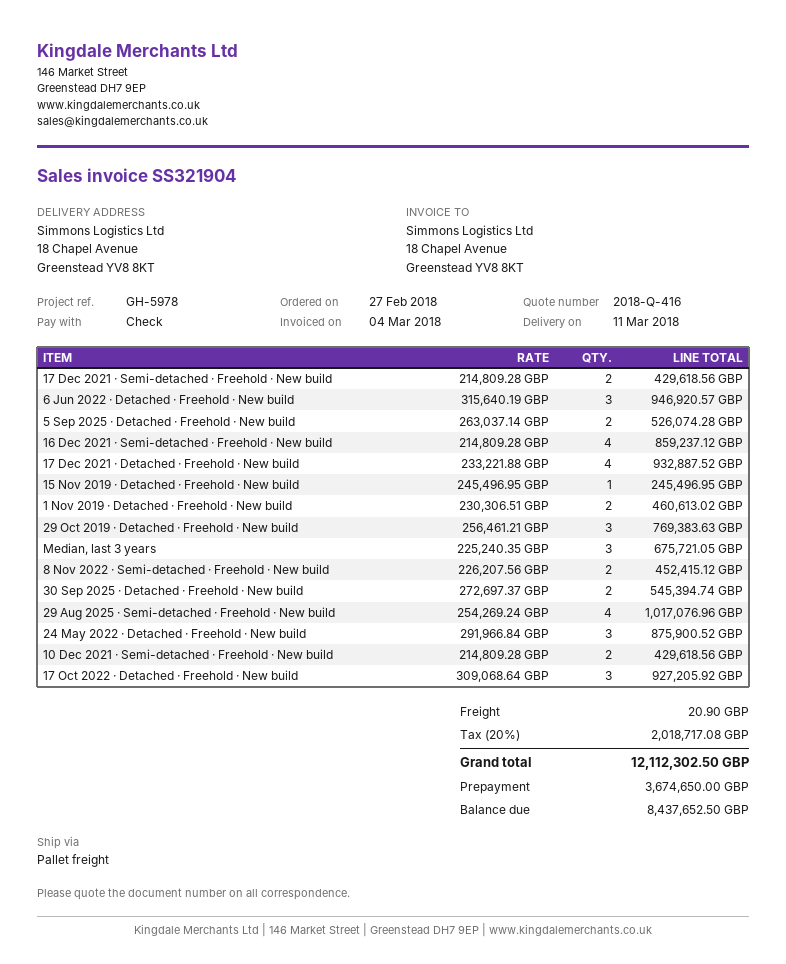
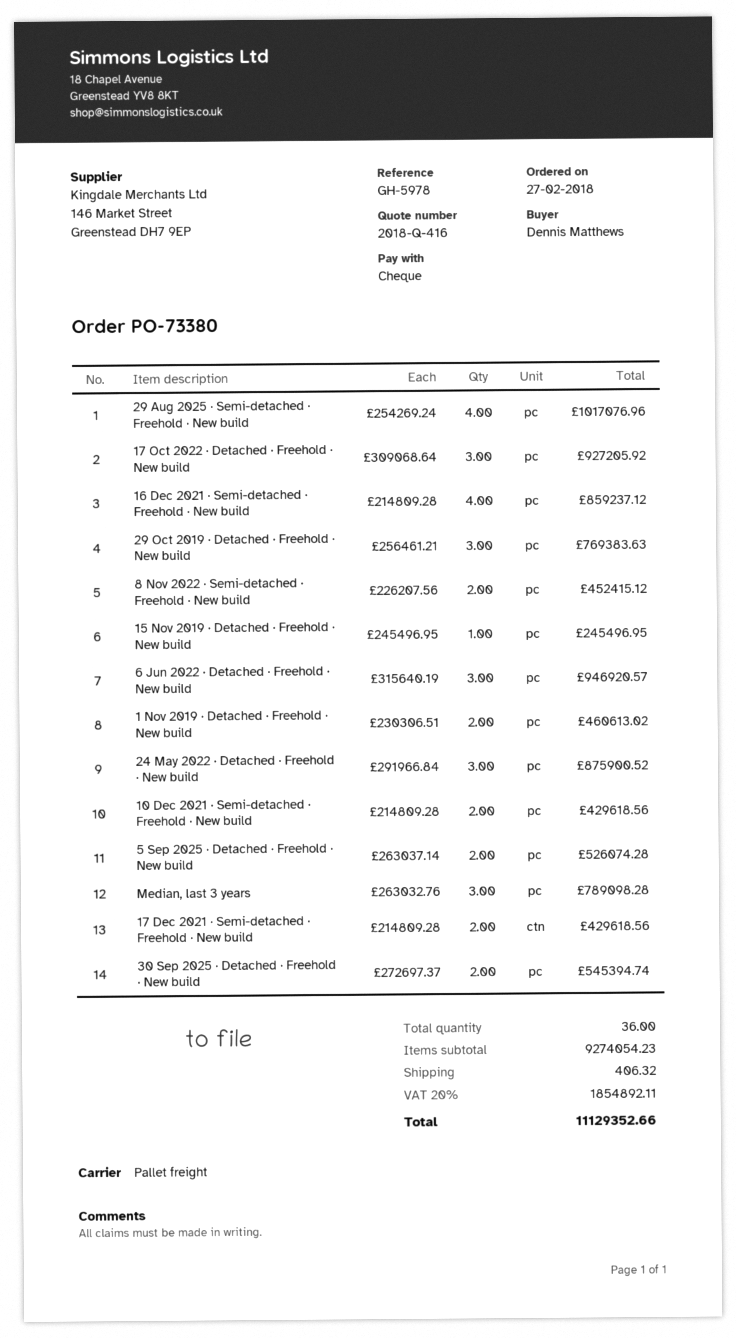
17 Dec 2021 · Detached · Freehold · New build: 4 x 233221.88 = 932887.52 -> none
Median, last 3 years: 3 x 225240.35 = 675721.05 -> 3 x 263032.76 = 789098.28
shipping: 20.90 -> 406.32
tax: 20% = 2018717.08 -> 20% = 1854892.11
total: 12112302.50 -> 11129352.66

